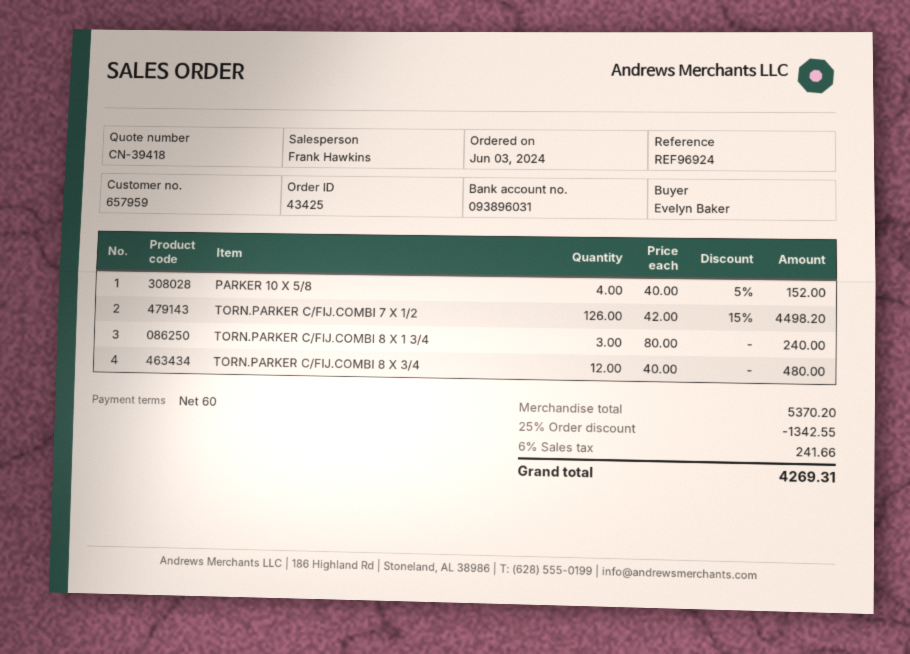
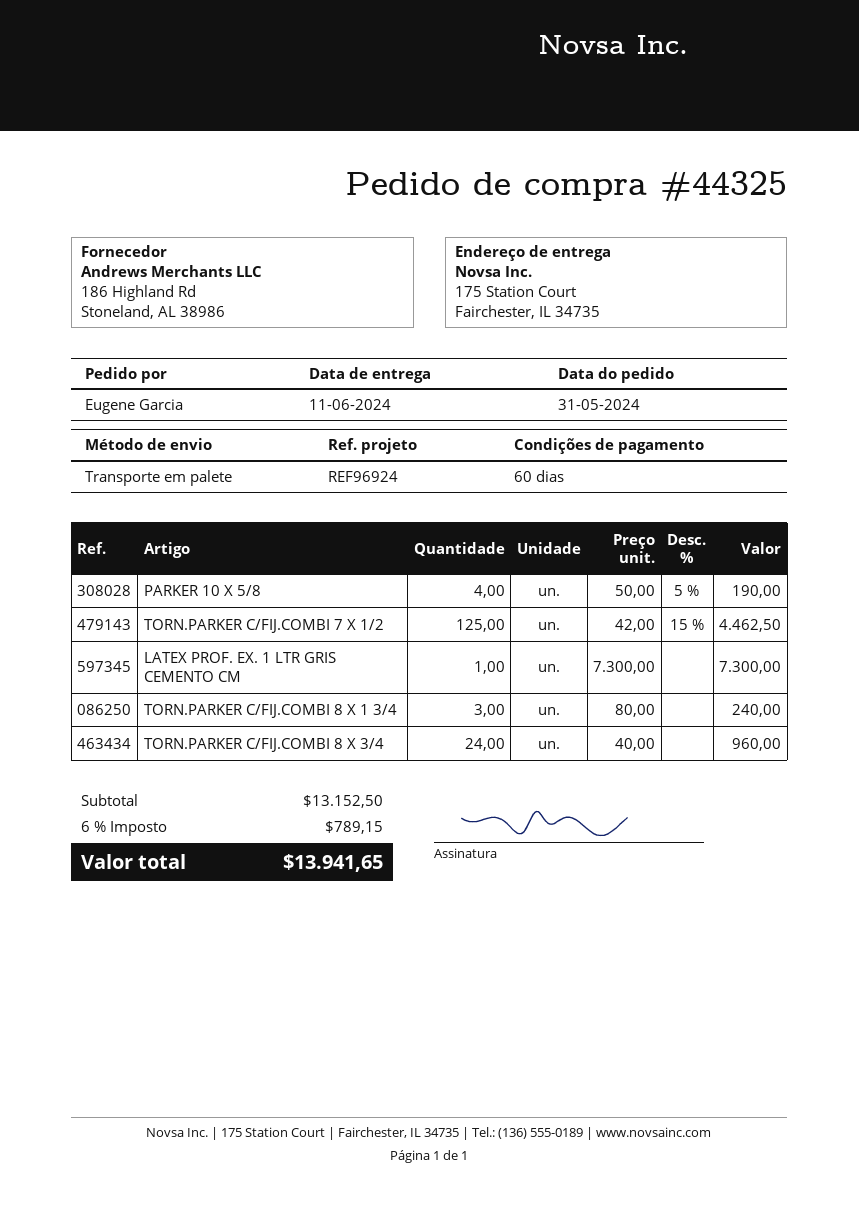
order number: 43425 -> 44325
order date: 2024-06-03 -> 2024-05-31
ordered by: Evelyn Baker -> Eugene Garcia
PARKER 10 X 5/8: 4 x 40.00 - 5% = 152.00 -> 4 x 50.00 - 5% = 190.00
TORN.PARKER C/FIJ.COMBI 7 X 1/2: 126 x 42.00 - 15% = 4498.20 -> 125 x 42.00 - 15% = 4462.50
TORN.PARKER C/FIJ.COMBI 8 X 3/4: 12 x 40.00 = 480.00 -> 24 x 40.00 = 960.00
LATEX PROF. EX. 1 LTR GRIS CEMENTO CM: none -> 1 x 7300.00 = 7300.00
subtotal: 5370.20 -> 13152.50
discount: 25% = 1342.55 -> none
tax: 6% = 241.66 -> 6% = 789.15
total: 4269.31 -> 13941.65

